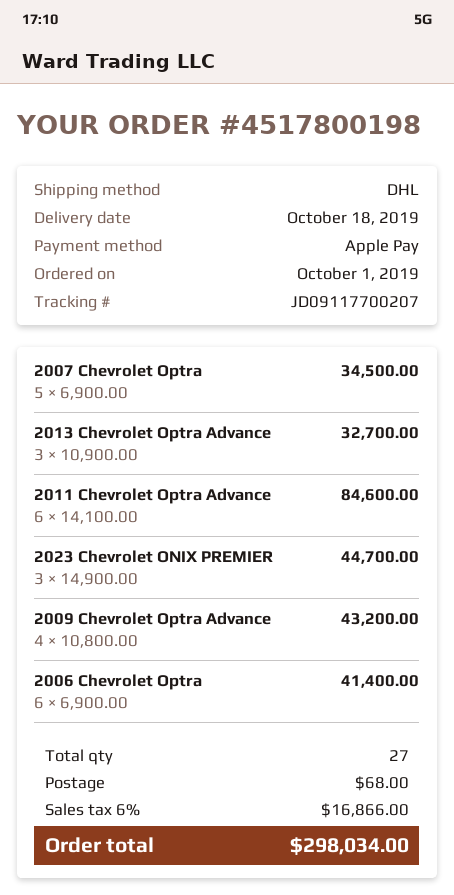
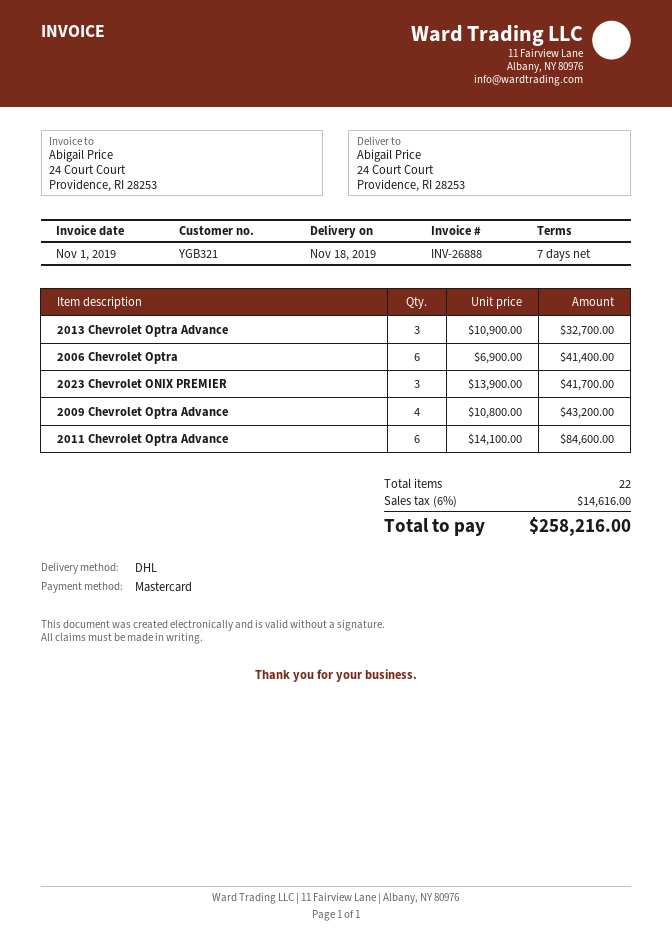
delivery date: 2019-10-18 -> 2019-11-18
payment method: Apple Pay -> Mastercard
2007 Chevrolet Optra: 5 x 6900.00 = 34500.00 -> none
2023 Chevrolet ONIX PREMIER: 3 x 14900.00 = 44700.00 -> 3 x 13900.00 = 41700.00
total quantity: 27 -> 22
shipping: 68.00 -> none
tax: 6% = 16866.00 -> 6% = 14616.00
total: 298034.00 -> 258216.00

